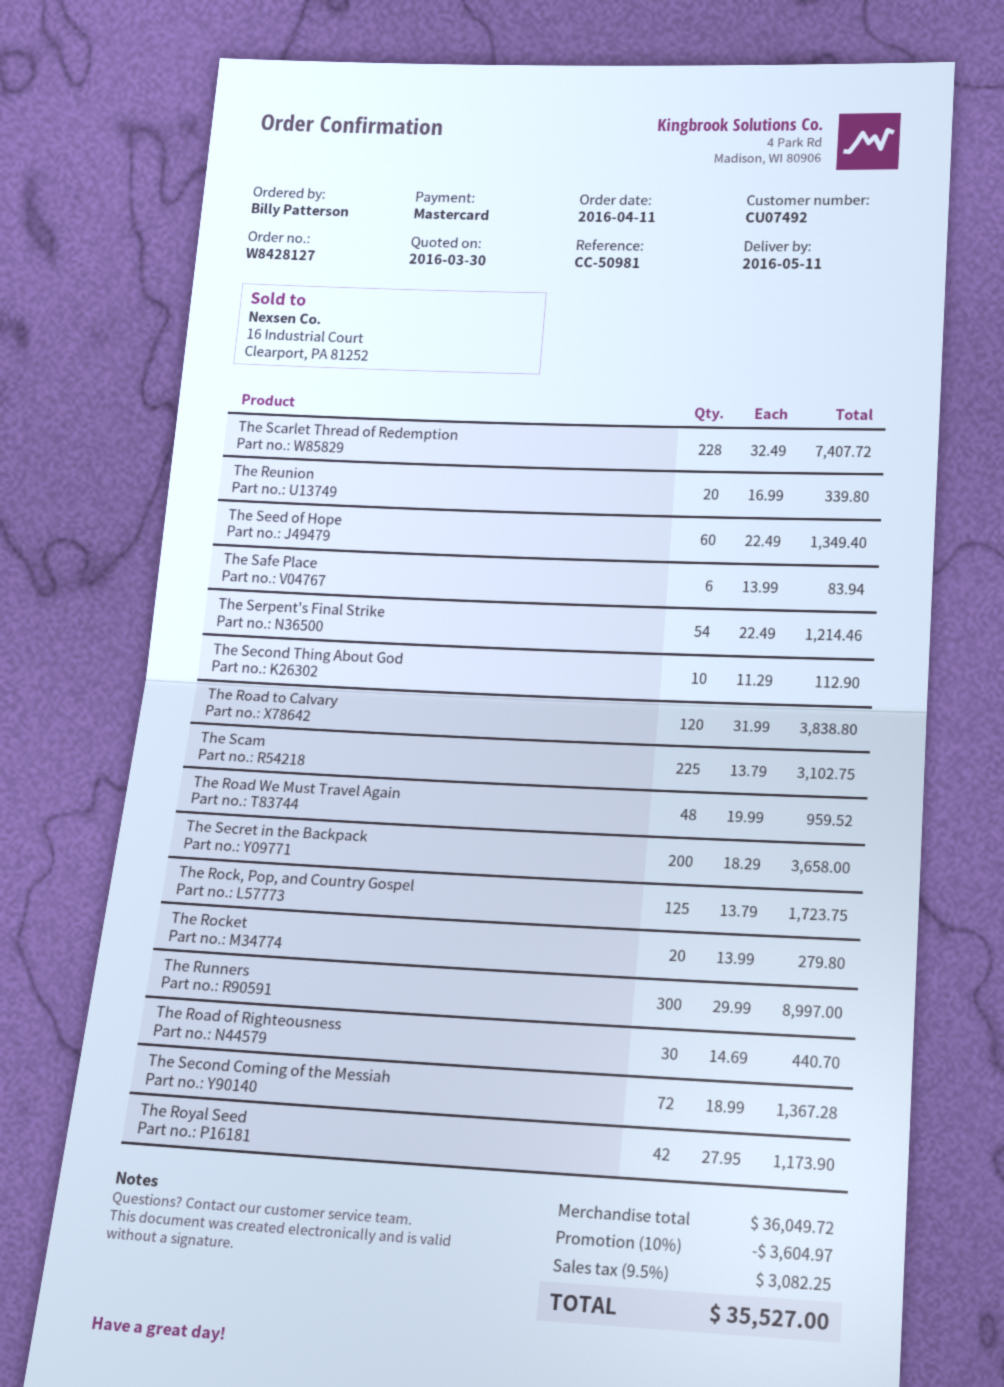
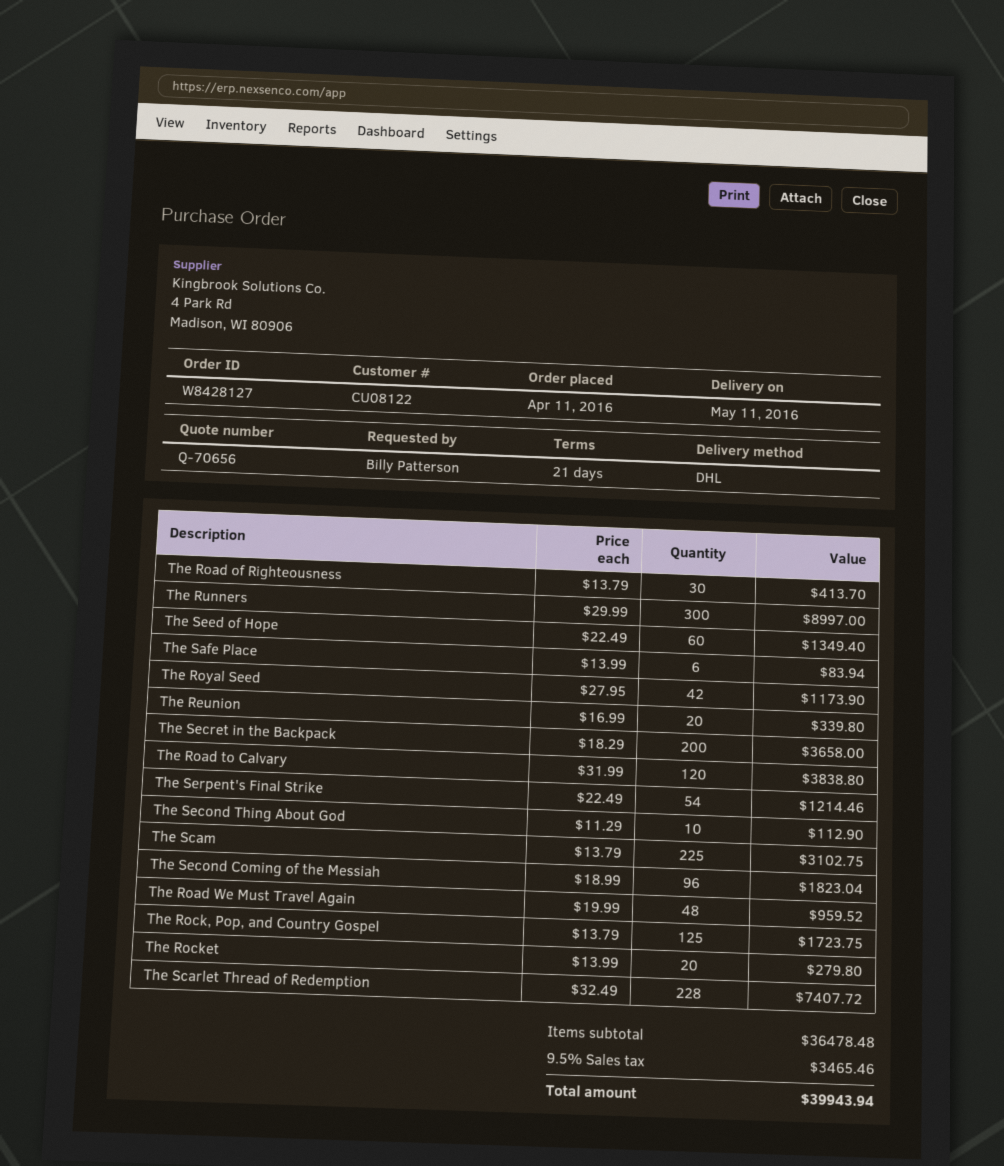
customer number: CU07492 -> CU08122
The Road of Righteousness: 30 x 14.69 = 440.70 -> 30 x 13.79 = 413.70
The Second Coming of the Messiah: 72 x 18.99 = 1367.28 -> 96 x 18.99 = 1823.04
subtotal: 36049.72 -> 36478.48
discount: 10% = 3604.97 -> none
tax: 9.5% = 3082.25 -> 9.5% = 3465.46
total: 35527.00 -> 39943.94

